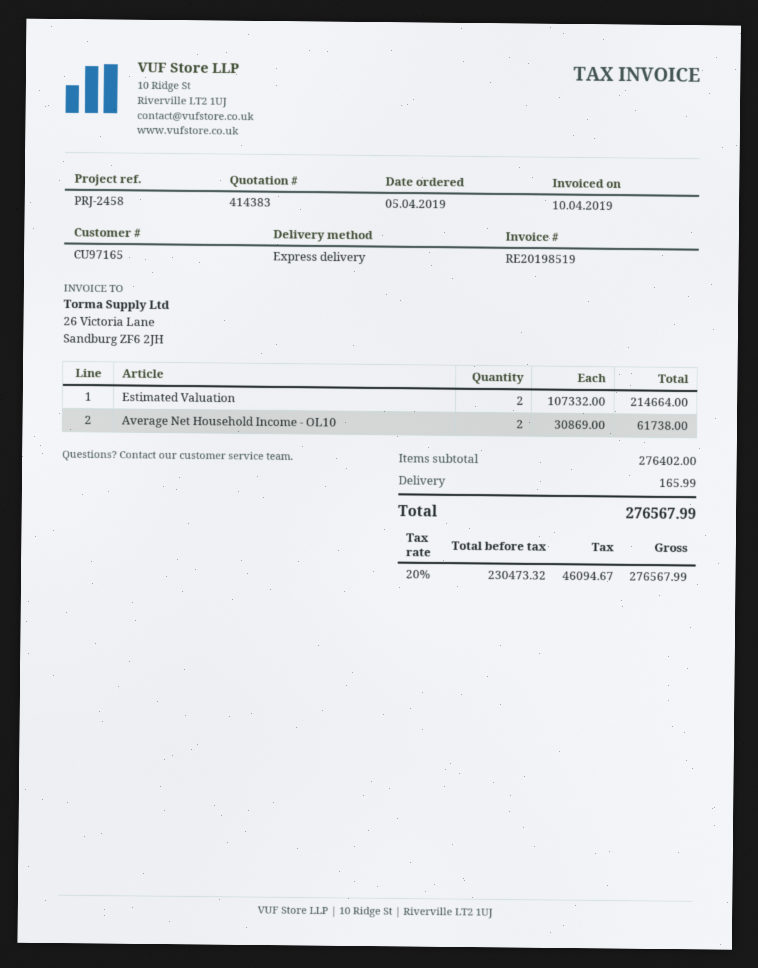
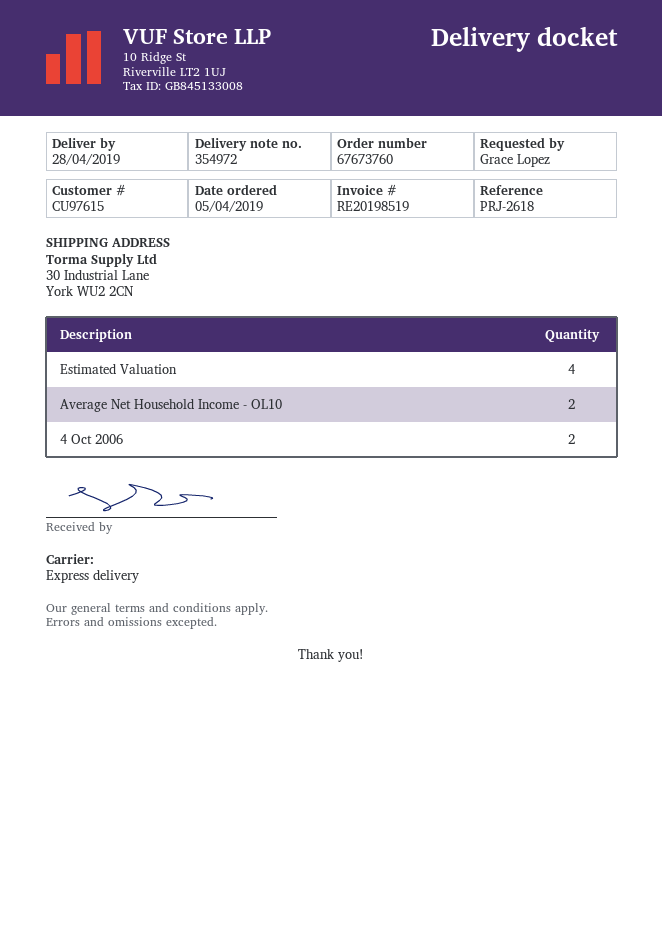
customer number: CU97165 -> CU97615
reference: PRJ-2458 -> PRJ-2618
Estimated Valuation: 2 -> 4
4 Oct 2006: none -> 2

